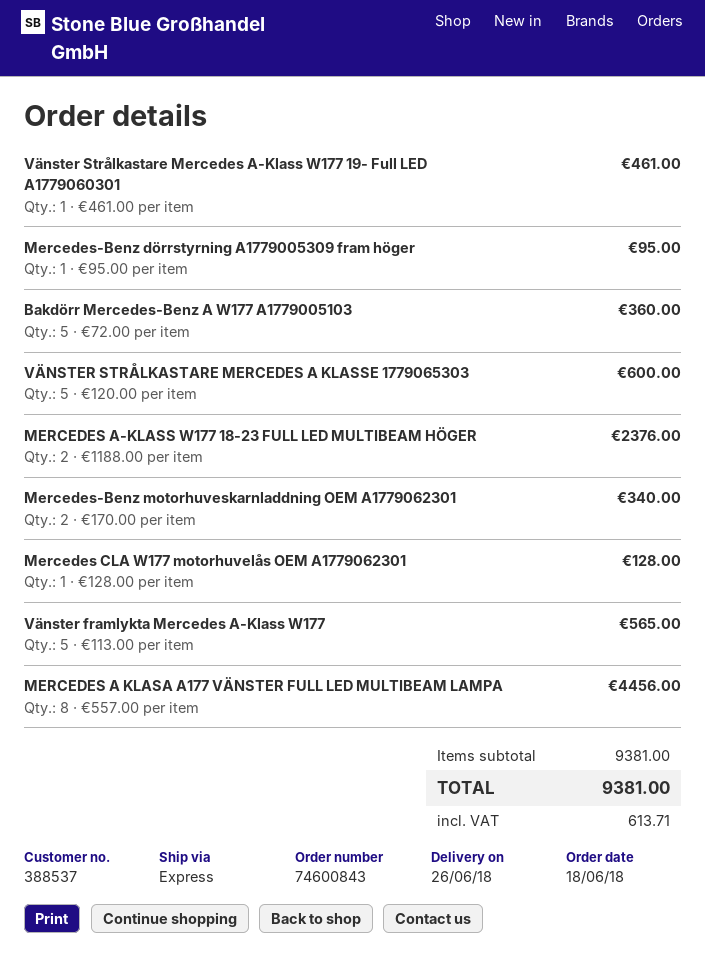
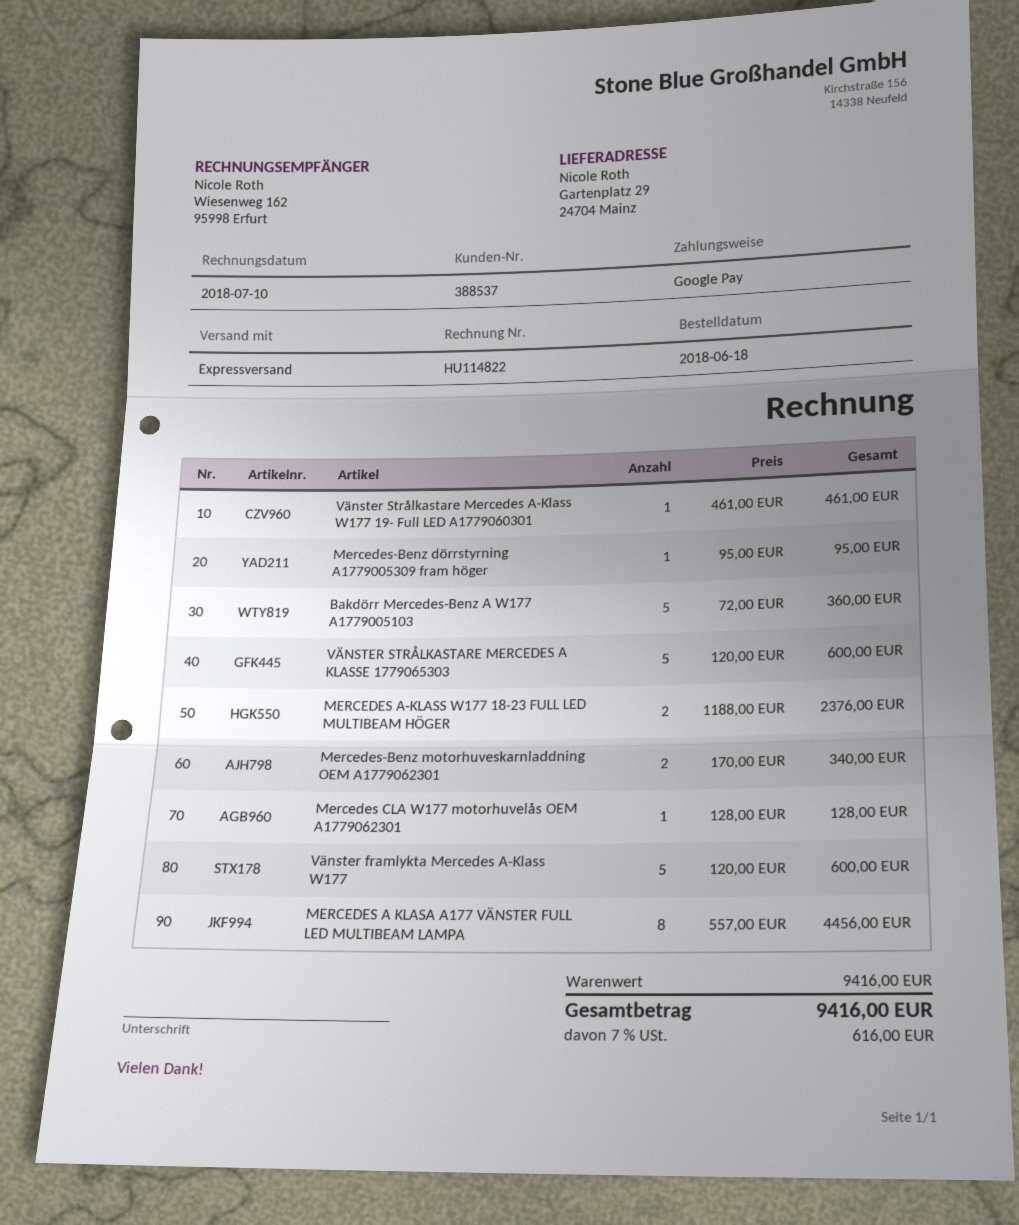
Vänster framlykta Mercedes A-Klass W177: 5 x 113.00 = 565.00 -> 5 x 120.00 = 600.00
subtotal: 9381.00 -> 9416.00
tax: 613.71 -> 616.00
total: 9381.00 -> 9416.00

